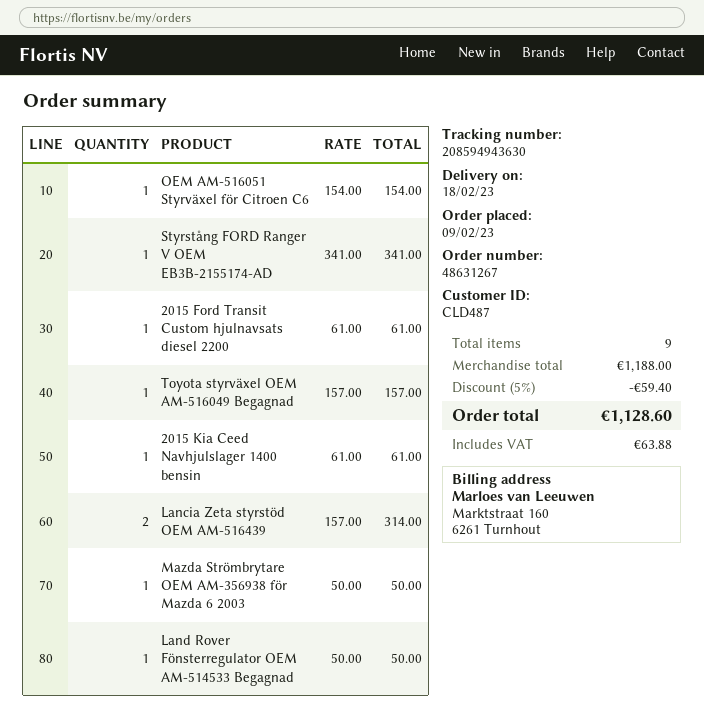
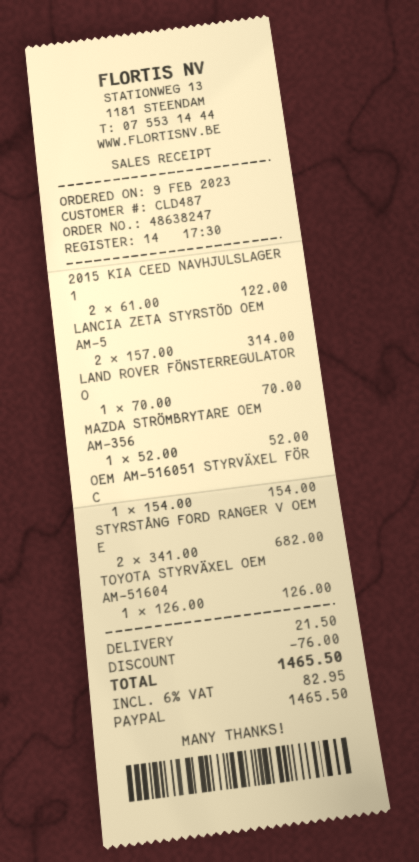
order number: 48631267 -> 48638247
Styrstång FORD Ranger V OEM EB3B-2155174-AD: 1 x 341.00 = 341.00 -> 2 x 341.00 = 682.00
2015 Ford Transit Custom hjulnavsats diesel 2200: 1 x 61.00 = 61.00 -> none
Toyota styrväxel OEM AM-516049 Begagnad: 1 x 157.00 = 157.00 -> 1 x 126.00 = 126.00
2015 Kia Ceed Navhjulslager 1400 bensin: 1 x 61.00 = 61.00 -> 2 x 61.00 = 122.00
Mazda Strömbrytare OEM AM-356938 för Mazda 6 2003: 1 x 50.00 = 50.00 -> 1 x 52.00 = 52.00
Land Rover Fönsterregulator OEM AM-514533 Begagnad: 1 x 50.00 = 50.00 -> 1 x 70.00 = 70.00
discount: 59.40 -> 76.00
shipping: none -> 21.50
tax: 63.88 -> 82.95
total: 1128.60 -> 1465.50

